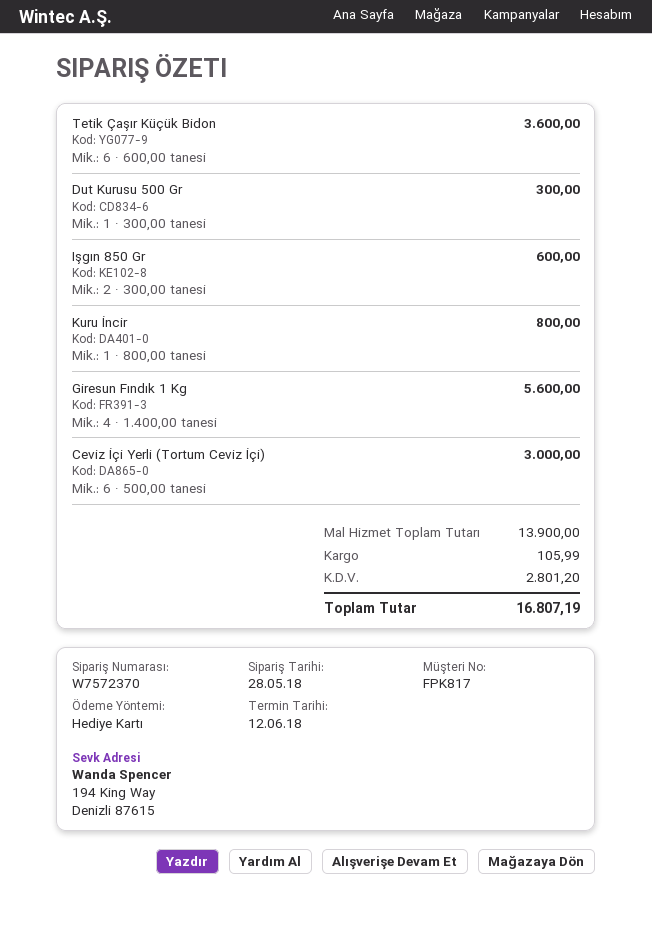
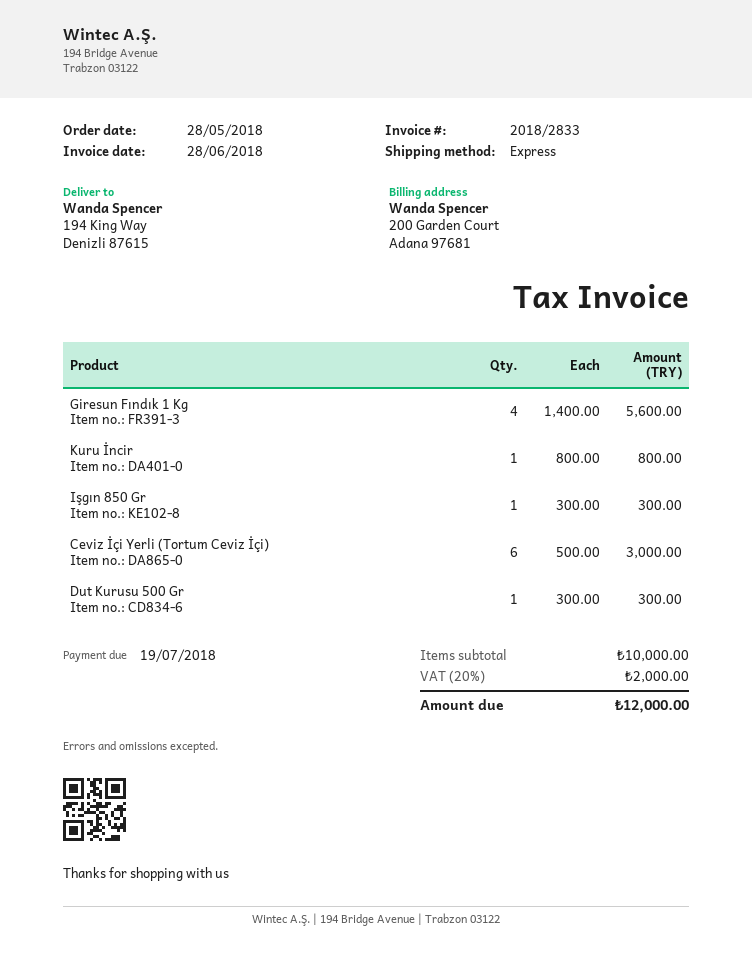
Tetik Çaşır Küçük Bidon: 6 x 600.00 = 3600.00 -> none
Işgın 850 Gr: 2 x 300.00 = 600.00 -> 1 x 300.00 = 300.00
subtotal: 13900.00 -> 10000.00
shipping: 105.99 -> none
tax: 2801.20 -> 2000.00
total: 16807.19 -> 12000.00

